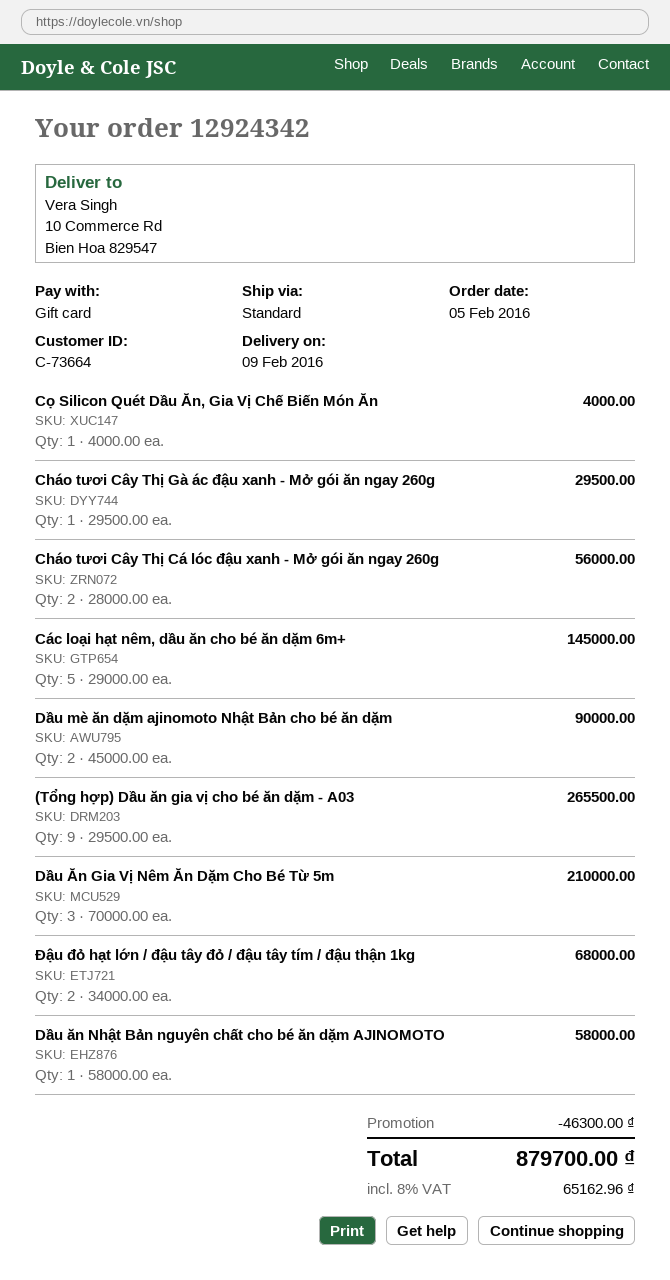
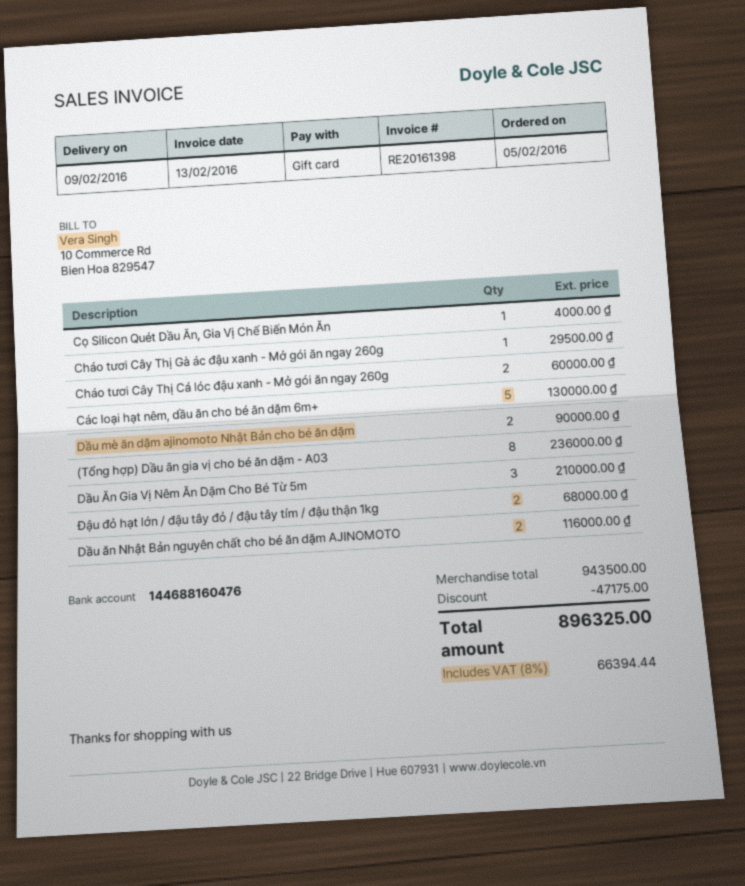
Cháo tươi Cây Thị Cá lóc đậu xanh - Mở gói ăn ngay 260g: 2 for 56000.00 -> 2 for 60000.00
Các loại hạt nêm, dầu ăn cho bé ăn dặm 6m+: 5 for 145000.00 -> 5 for 130000.00
(Tổng hợp) Dầu ăn gia vị cho bé ăn dặm - A03: 9 for 265500.00 -> 8 for 236000.00
Dầu ăn Nhật Bản nguyên chất cho bé ăn dặm AJINOMOTO: 1 for 58000.00 -> 2 for 116000.00
discount: 46300.00 -> 47175.00
tax: 8% = 65162.96 -> 8% = 66394.44
total: 879700.00 -> 896325.00

